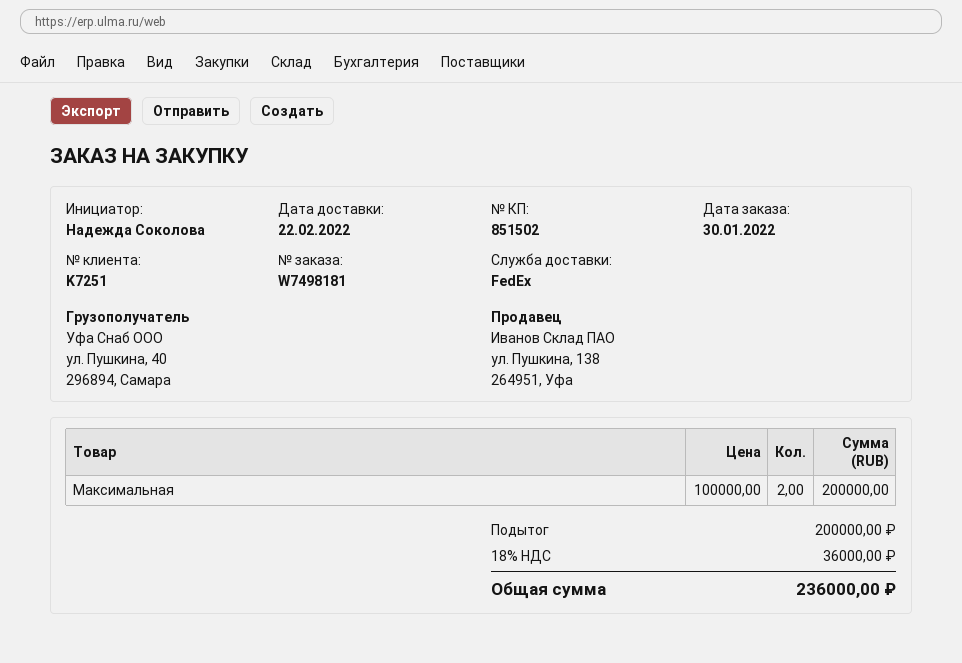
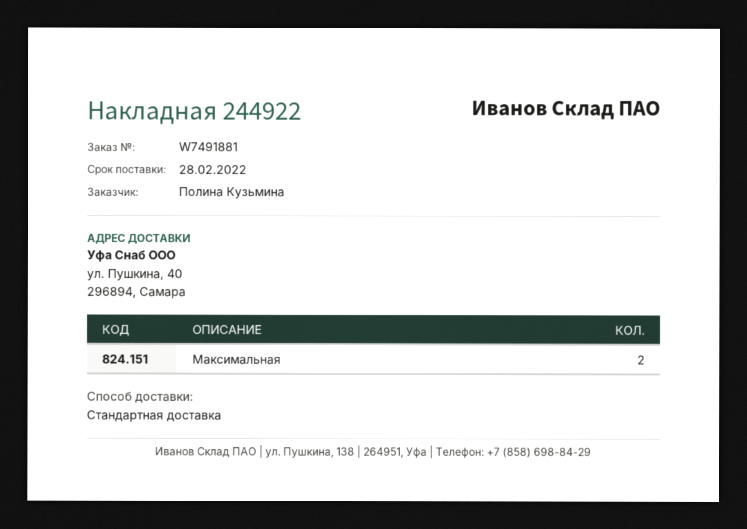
order number: W7498181 -> W7491881
delivery date: 2022-02-22 -> 2022-02-28
ordered by: Надежда Соколова -> Полина Кузьмина
shipping method: FedEx -> standard

